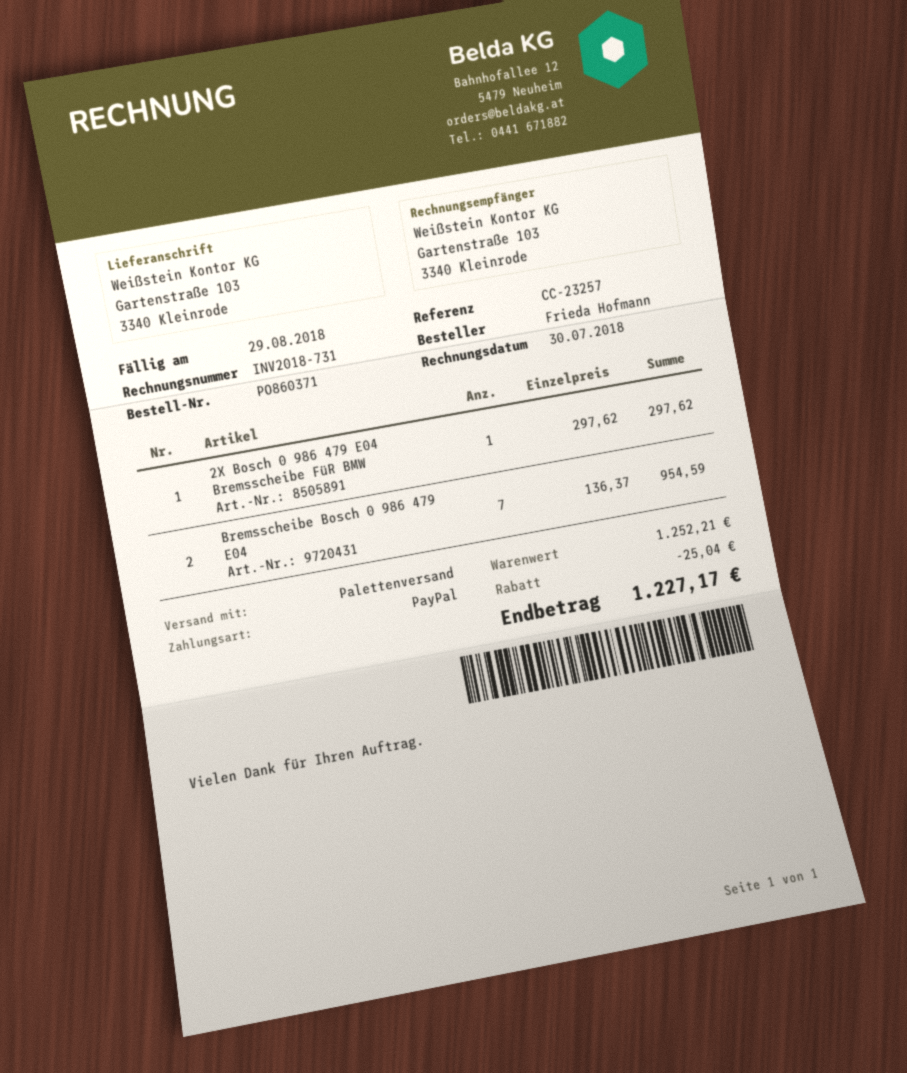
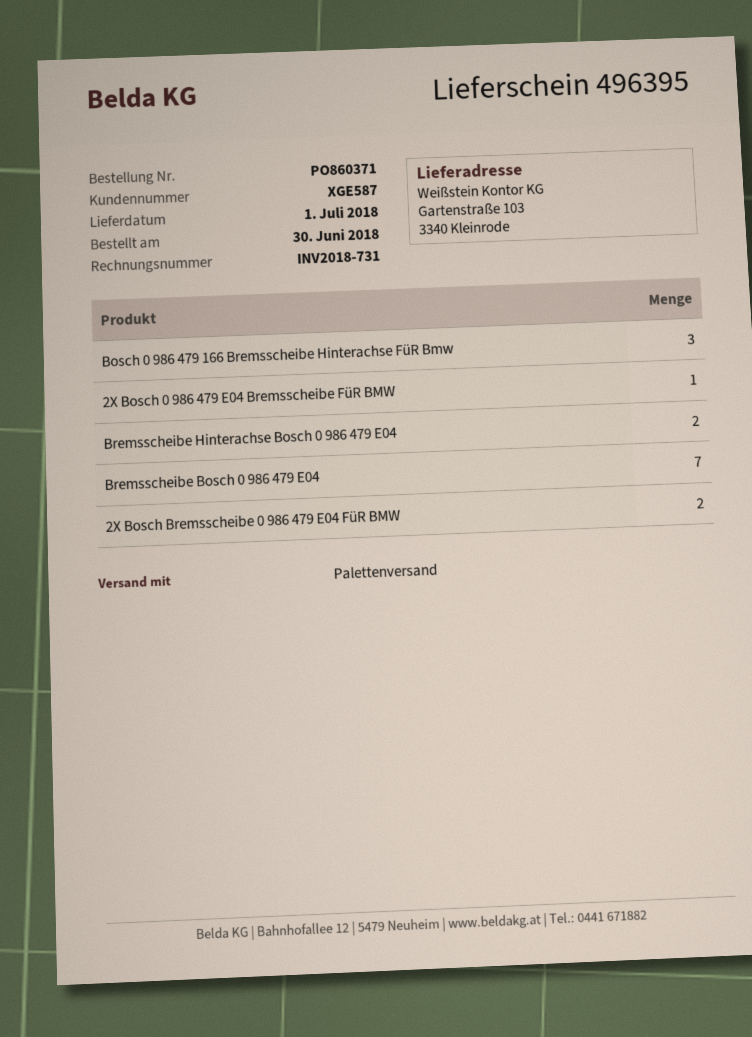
Bosch 0 986 479 166 Bremsscheibe Hinterachse FüR Bmw: none -> 3
Bremsscheibe Hinterachse Bosch 0 986 479 E04: none -> 2
2X Bosch Bremsscheibe 0 986 479 E04 FüR BMW: none -> 2

